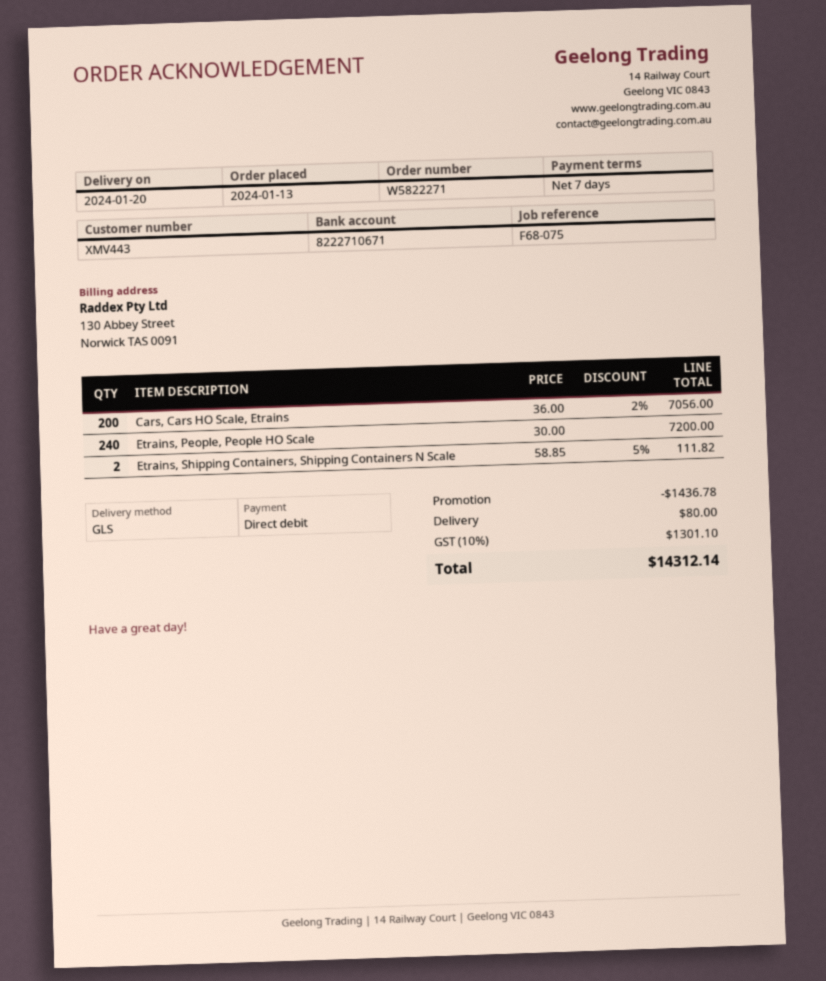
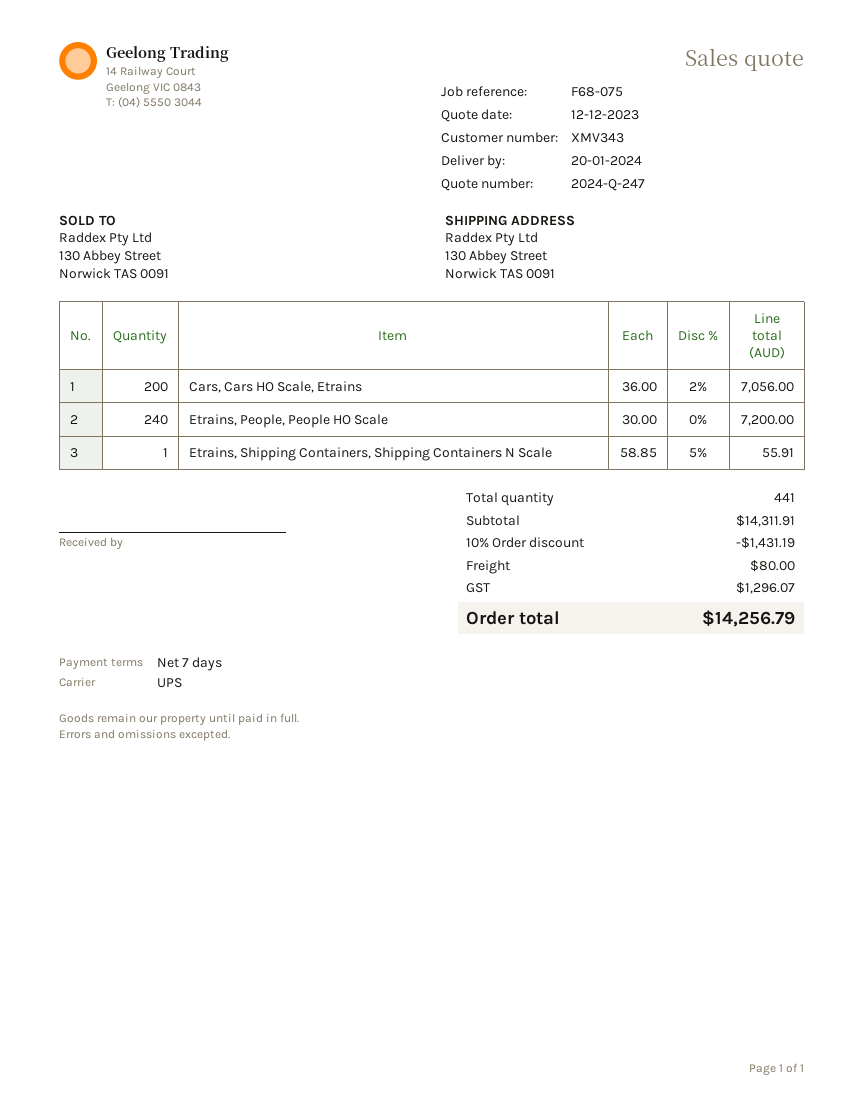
customer number: XMV443 -> XMV343
shipping method: GLS -> UPS
Etrains, Shipping Containers, Shipping Containers N Scale: 2 x 58.85 - 5% = 111.82 -> 1 x 58.85 - 5% = 55.91
discount: 1436.78 -> 1431.19
tax: 1301.10 -> 1296.07
total: 14312.14 -> 14256.79

